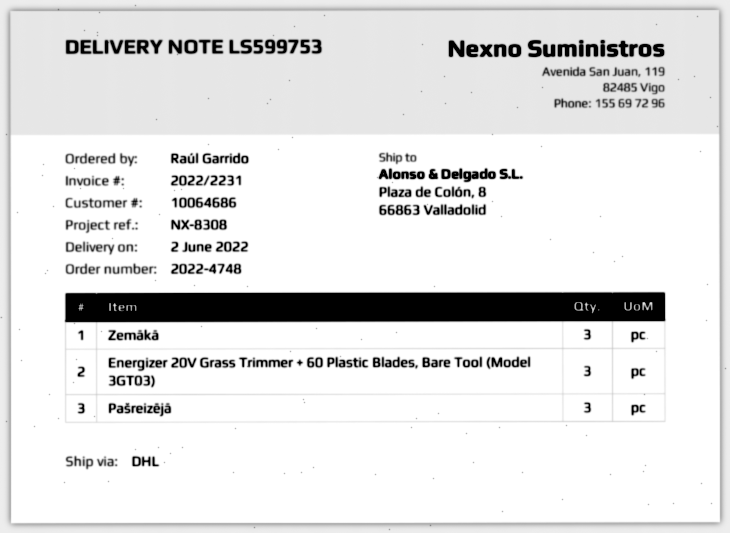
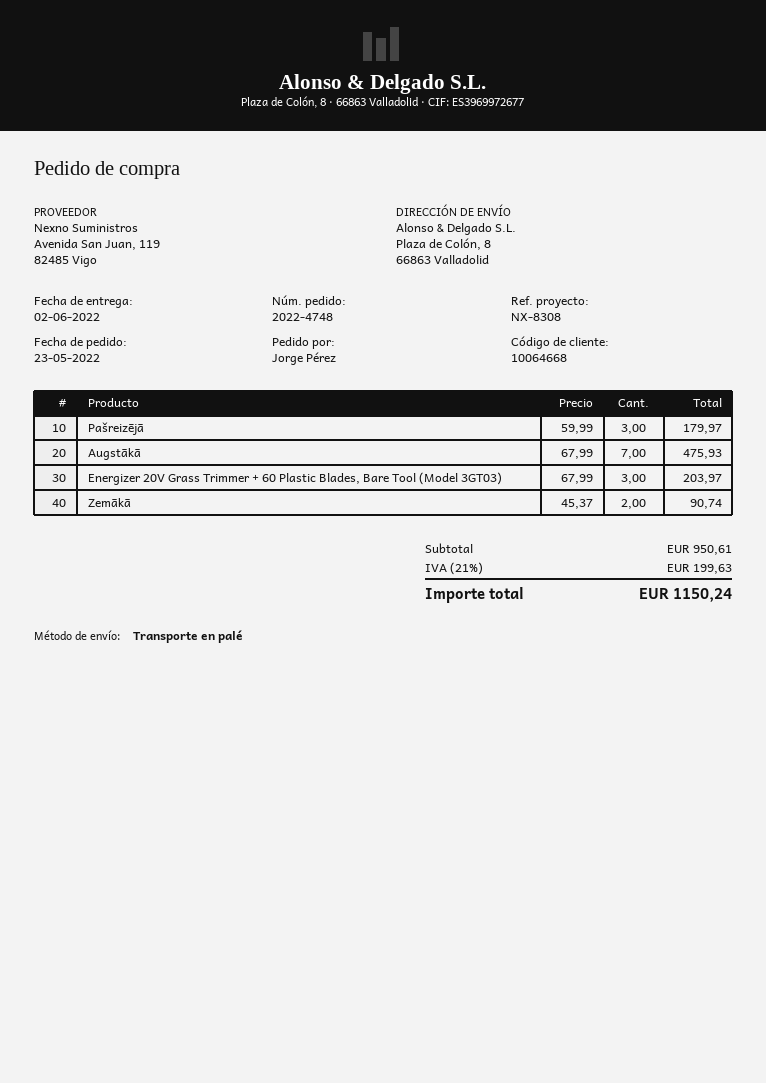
customer number: 10064686 -> 10064668
ordered by: Raúl Garrido -> Jorge Pérez
shipping method: DHL -> pallet freight
Zemākā: 3 -> 2
Augstākā: none -> 7

